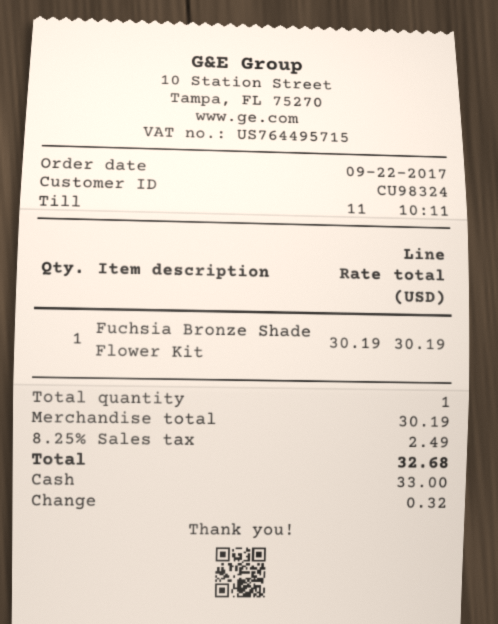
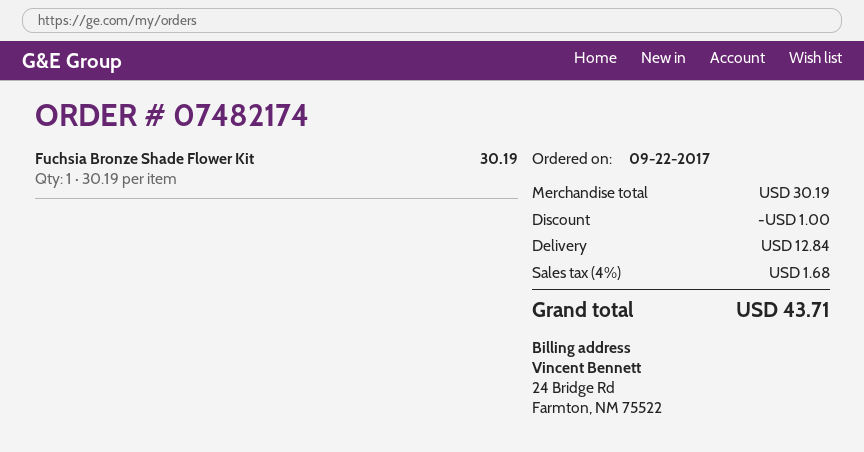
discount: none -> 1.00
shipping: none -> 12.84
tax: 8.25% = 2.49 -> 4% = 1.68
total: 32.68 -> 43.71

